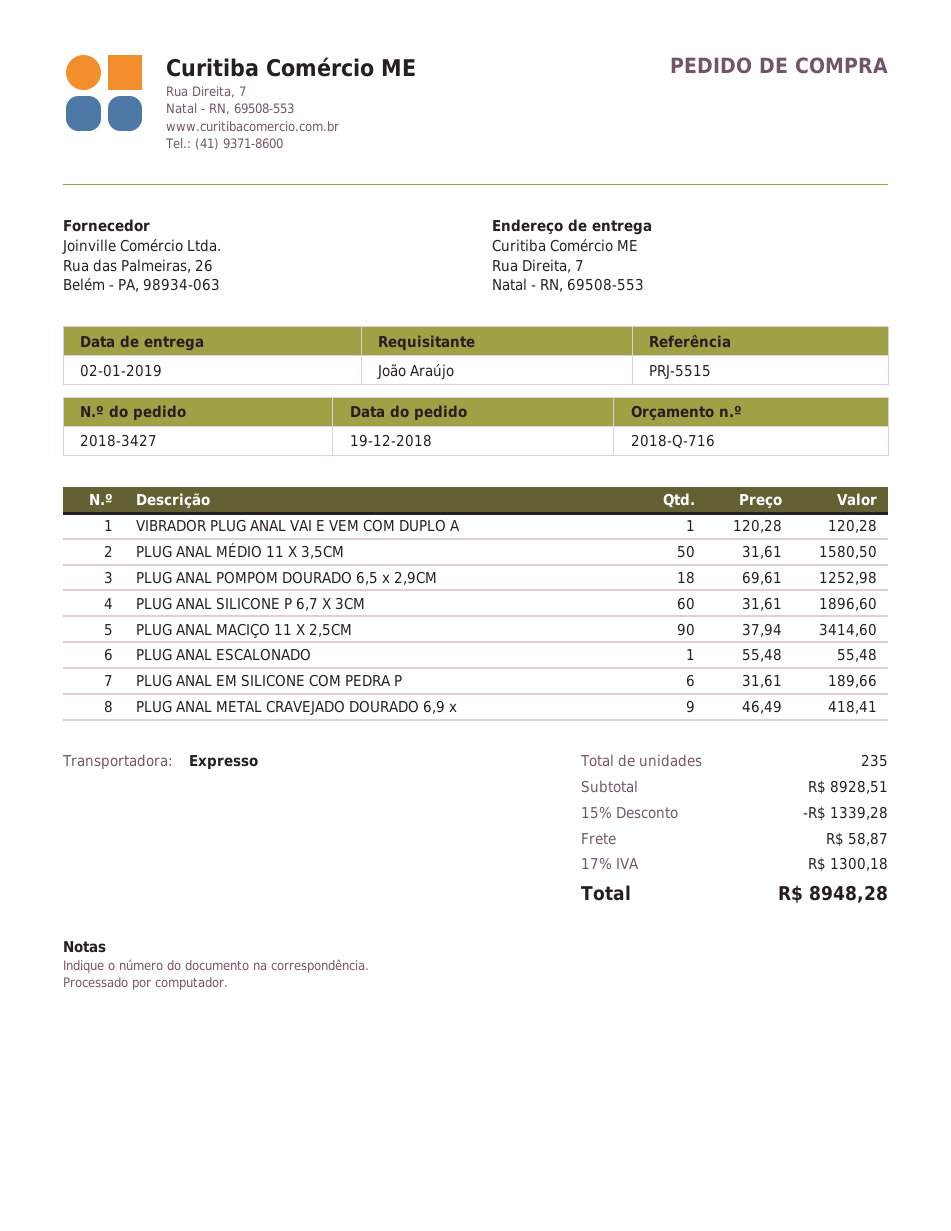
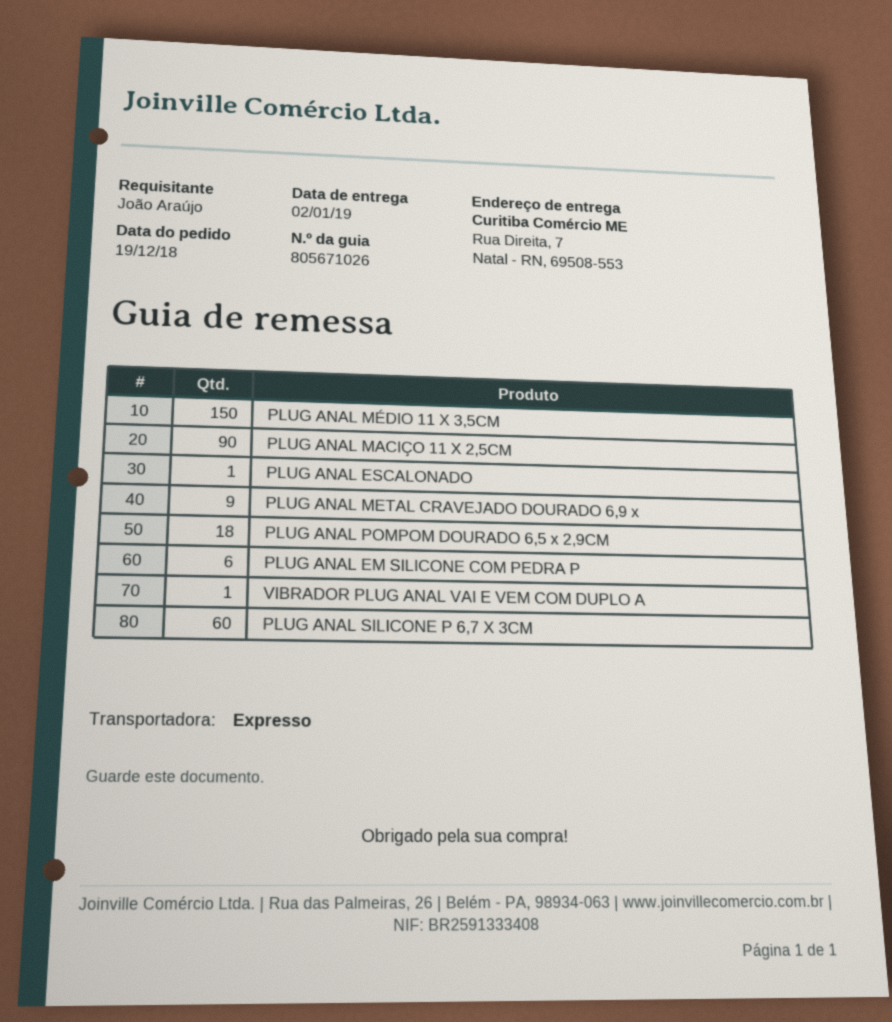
PLUG ANAL MÉDIO 11 X 3,5CM: 50 -> 150

